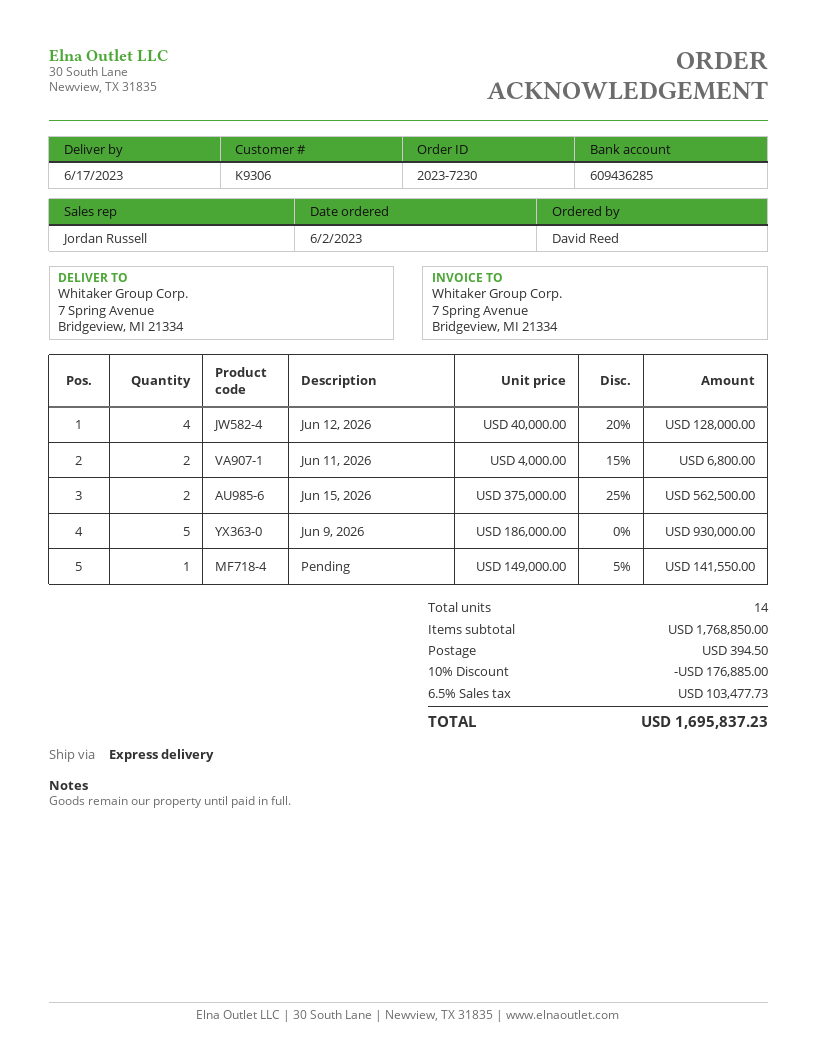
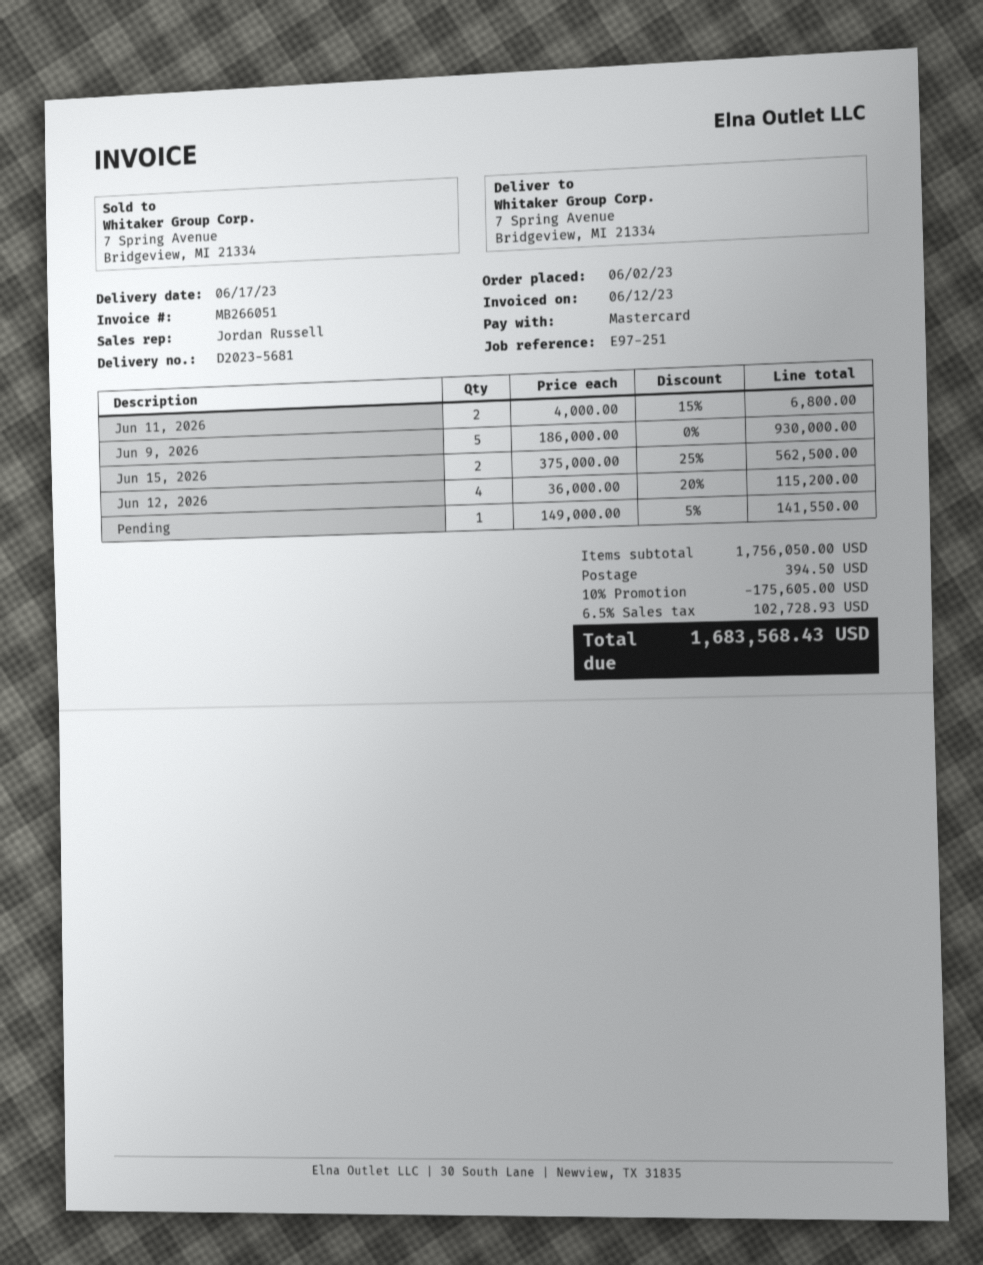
Jun 12, 2026: 4 x 40000.00 - 20% = 128000.00 -> 4 x 36000.00 - 20% = 115200.00
subtotal: 1768850.00 -> 1756050.00
discount: 10% = 176885.00 -> 10% = 175605.00
tax: 6.5% = 103477.73 -> 6.5% = 102728.93
total: 1695837.23 -> 1683568.43

